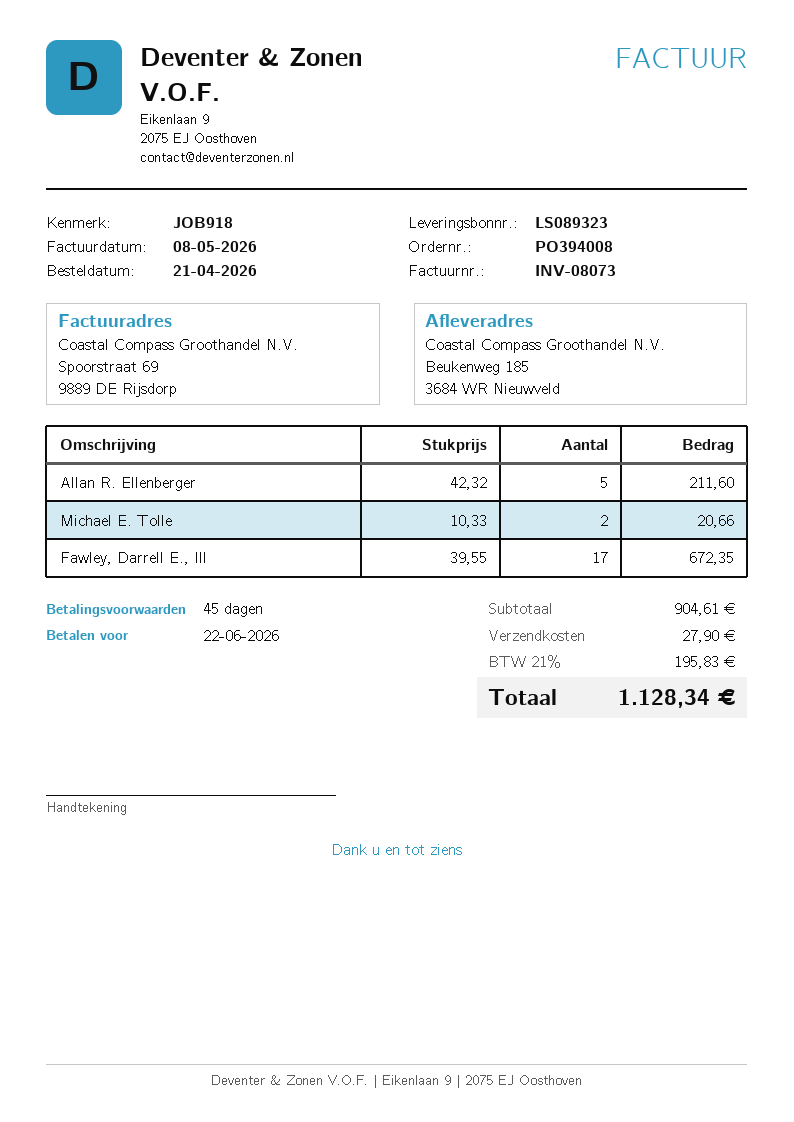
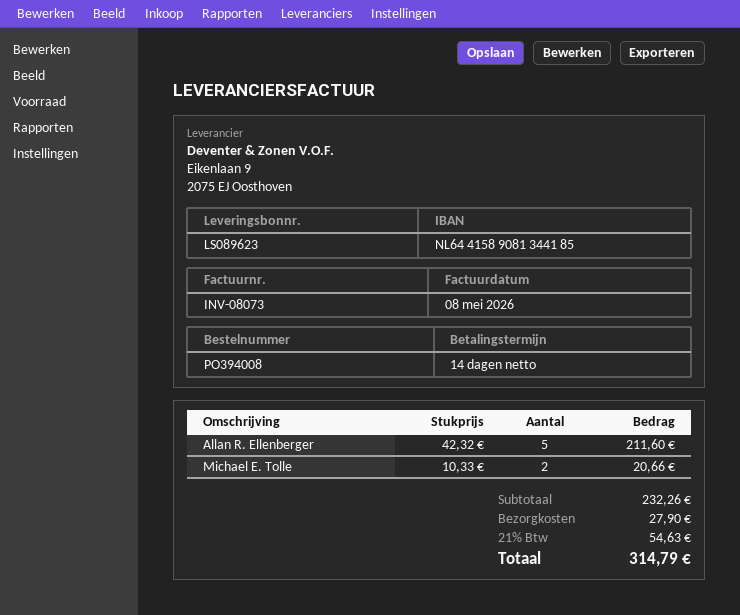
delivery note number: LS089323 -> LS089623
payment terms: 45 days -> 14 days
Fawley, Darrell E., III: 17 x 39.55 = 672.35 -> none
subtotal: 904.61 -> 232.26
tax: 21% = 195.83 -> 21% = 54.63
total: 1128.34 -> 314.79

